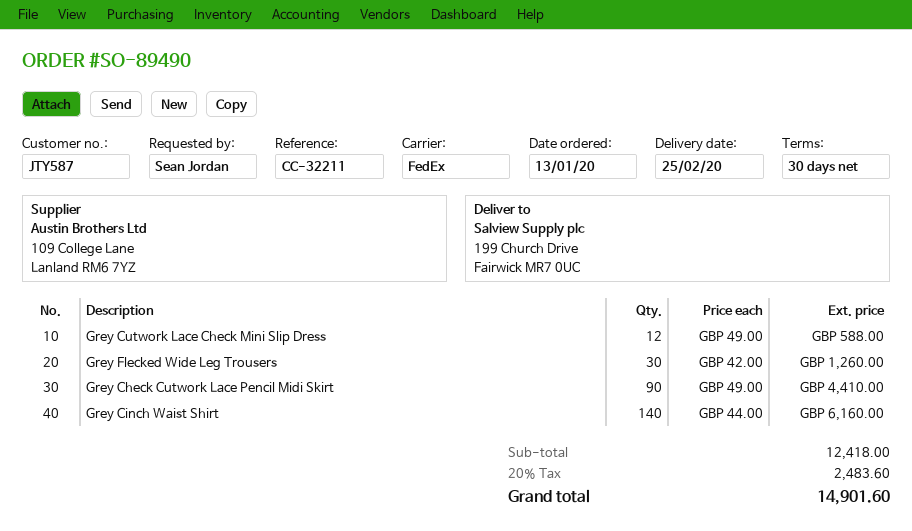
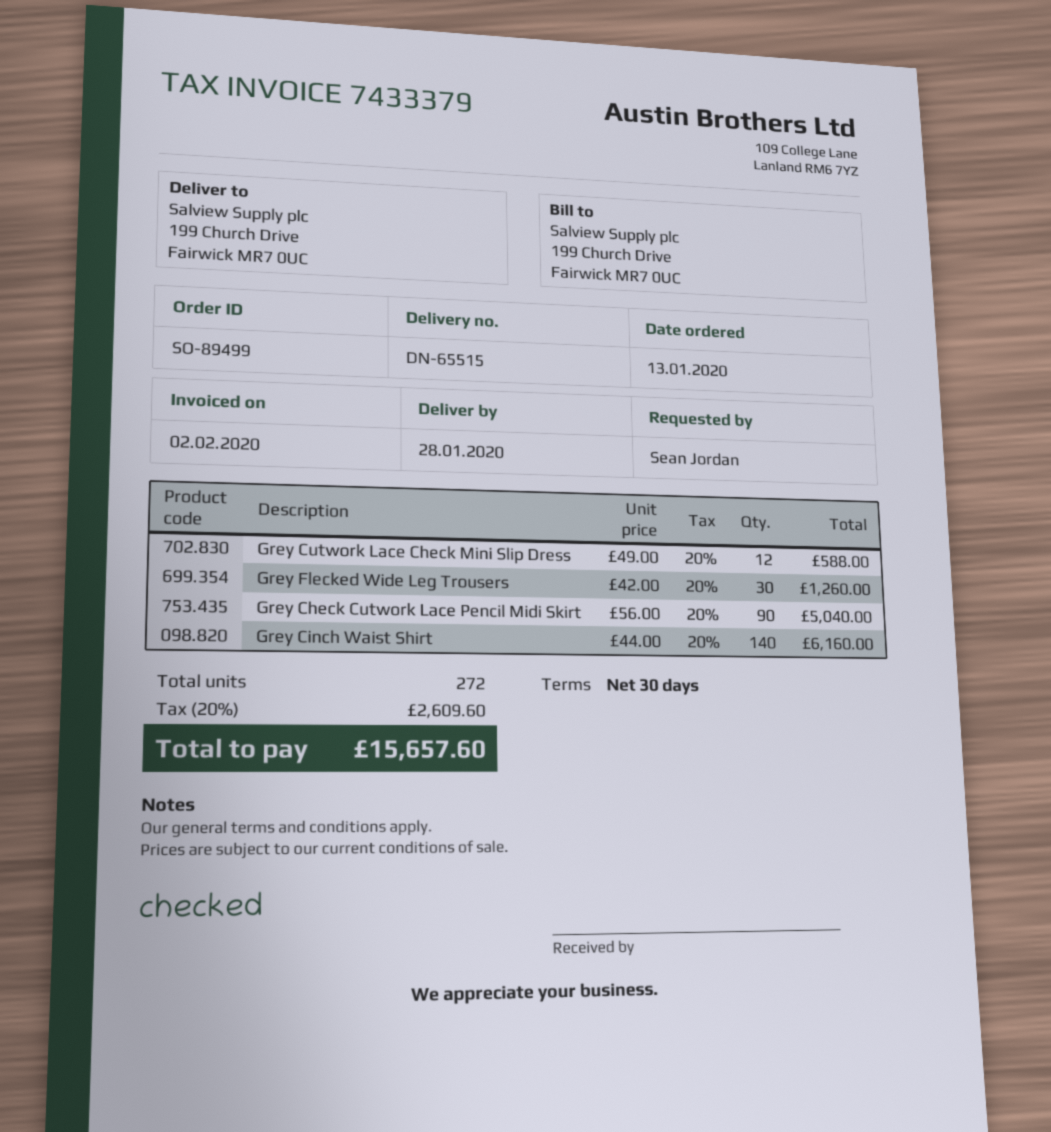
order number: SO-89490 -> SO-89499
delivery date: 2020-02-25 -> 2020-01-28
Grey Check Cutwork Lace Pencil Midi Skirt: 90 x 49.00 = 4410.00 -> 90 x 56.00 = 5040.00
tax: 20% = 2483.60 -> 20% = 2609.60
total: 14901.60 -> 15657.60

